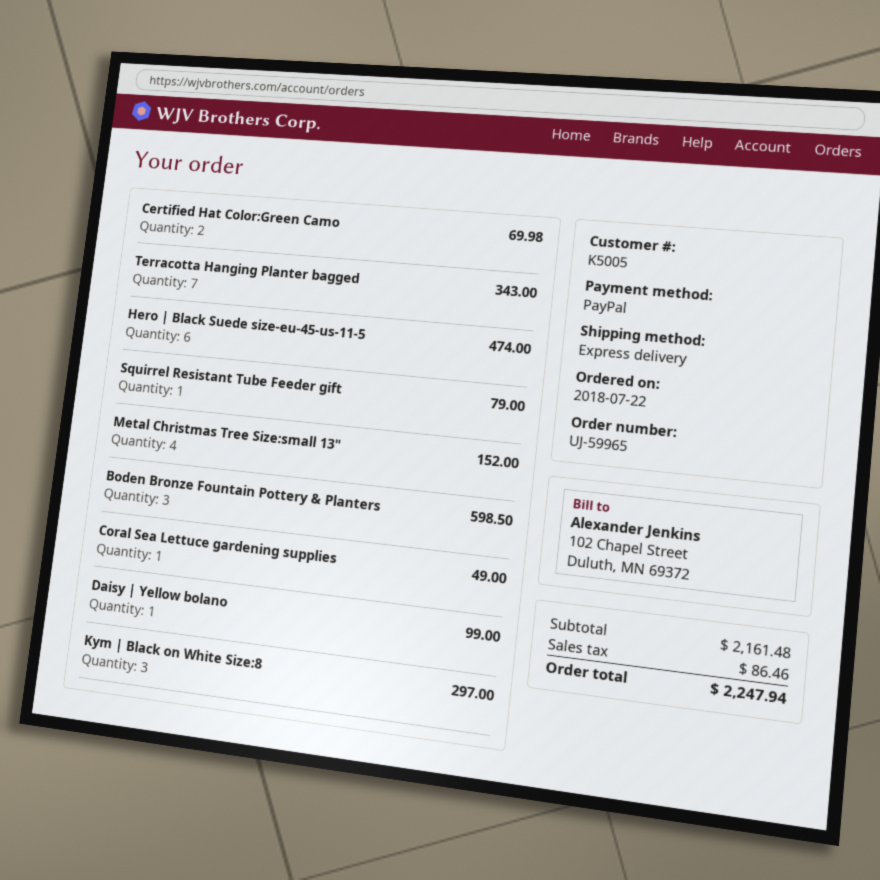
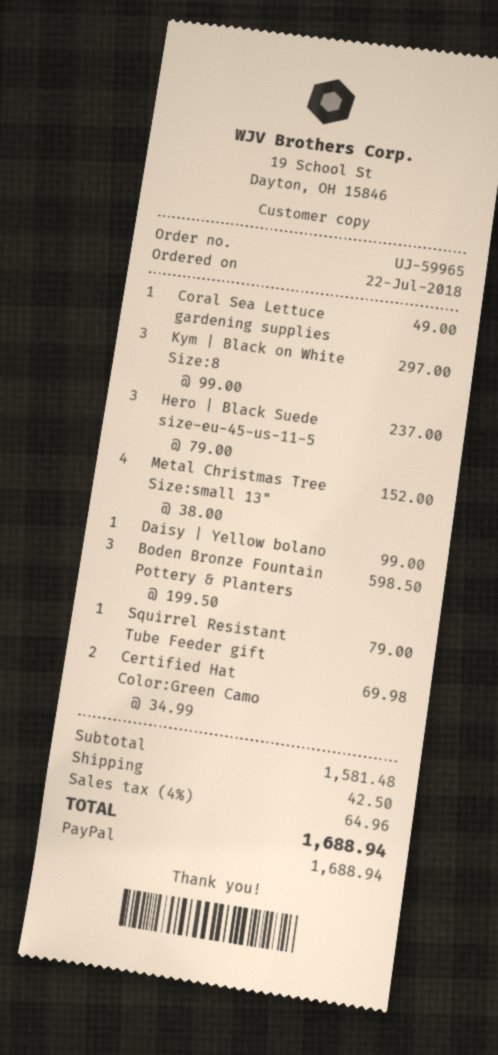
Terracotta Hanging Planter bagged: 7 for 343.00 -> none
Hero | Black Suede size-eu-45-us-11-5: 6 for 474.00 -> 3 for 237.00
subtotal: 2161.48 -> 1581.48
shipping: none -> 42.50
tax: 86.46 -> 64.96
total: 2247.94 -> 1688.94

